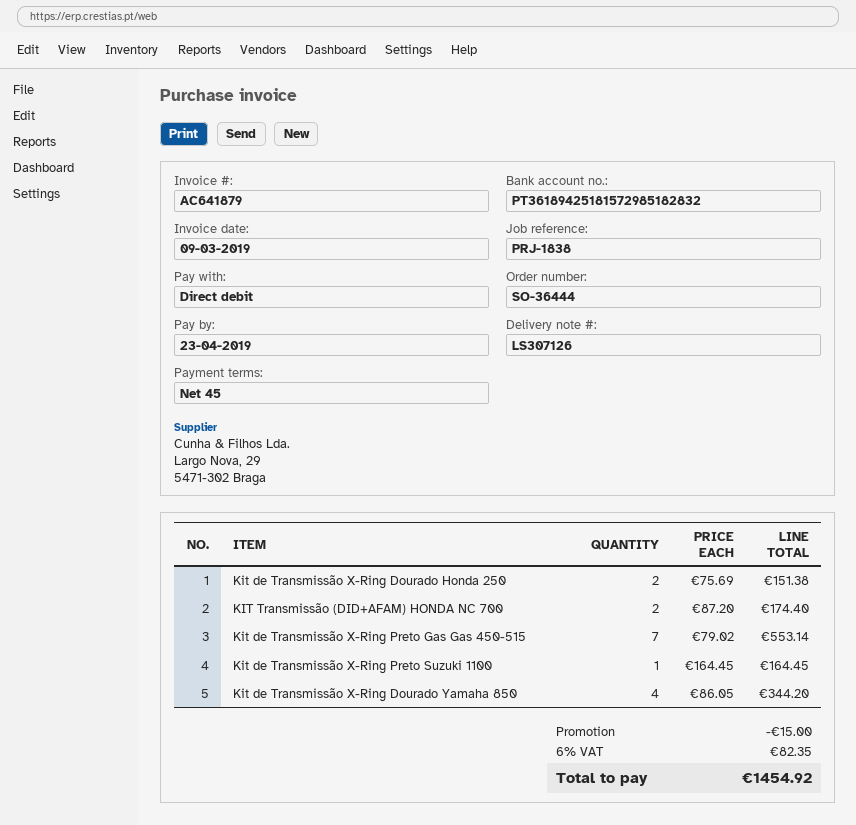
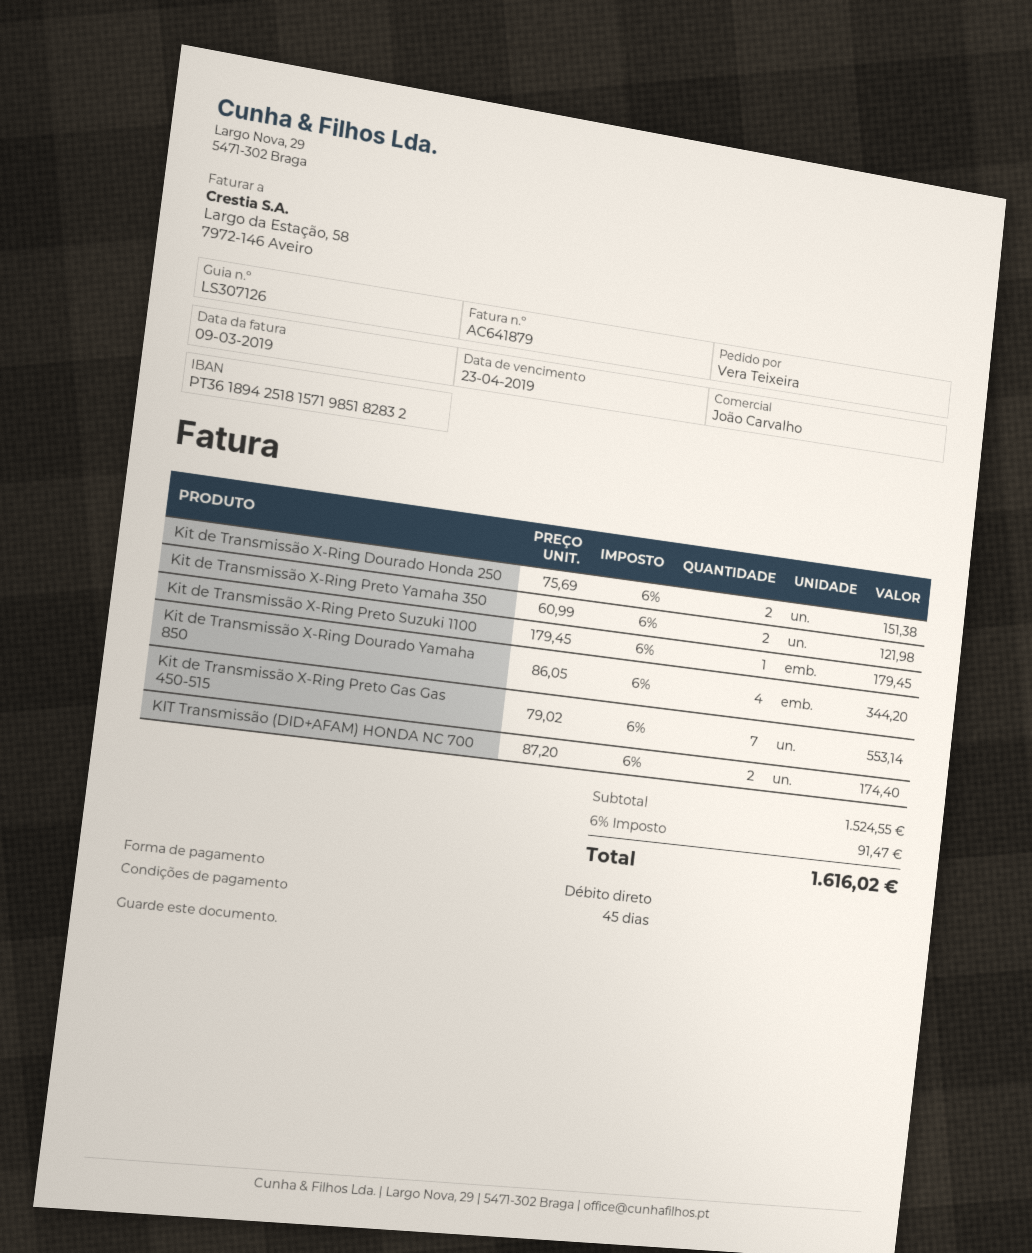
bank account: PT36189425181572985182832 -> PT36189425181571985182832
Kit de Transmissão X-Ring Preto Suzuki 1100: 1 x 164.45 = 164.45 -> 1 x 179.45 = 179.45
Kit de Transmissão X-Ring Preto Yamaha 350: none -> 2 x 60.99 = 121.98
discount: 15.00 -> none
tax: 6% = 82.35 -> 6% = 91.47
total: 1454.92 -> 1616.02

